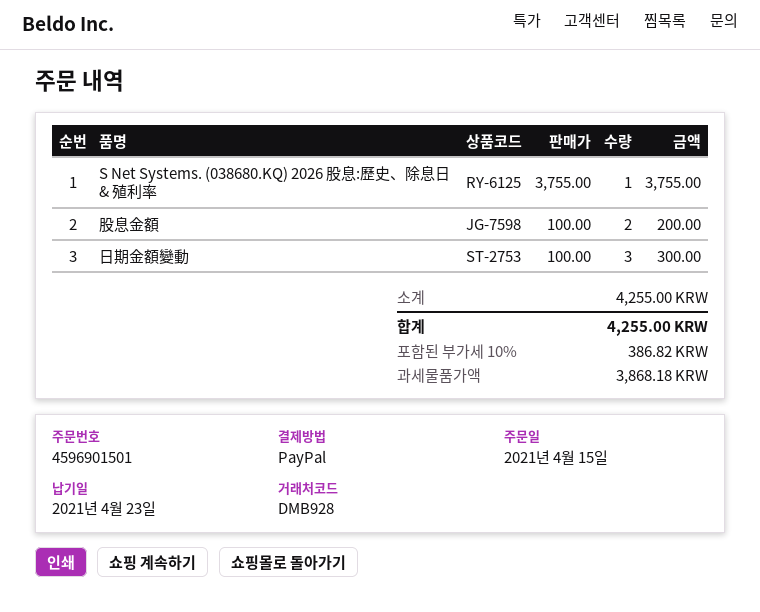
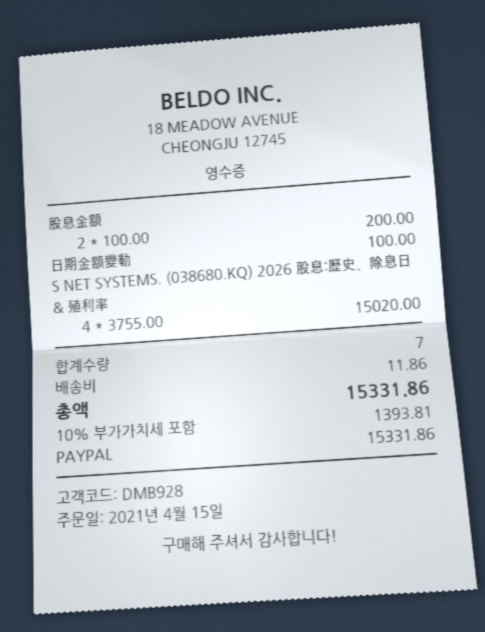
S Net Systems. (038680.KQ) 2026 股息:歷史、除息日 & 殖利率: 1 x 3755.00 = 3755.00 -> 4 x 3755.00 = 15020.00
日期金額變動: 3 x 100.00 = 300.00 -> 1 x 100.00 = 100.00
shipping: none -> 11.86
tax: 10% = 386.82 -> 10% = 1393.81
total: 4255.00 -> 15331.86

